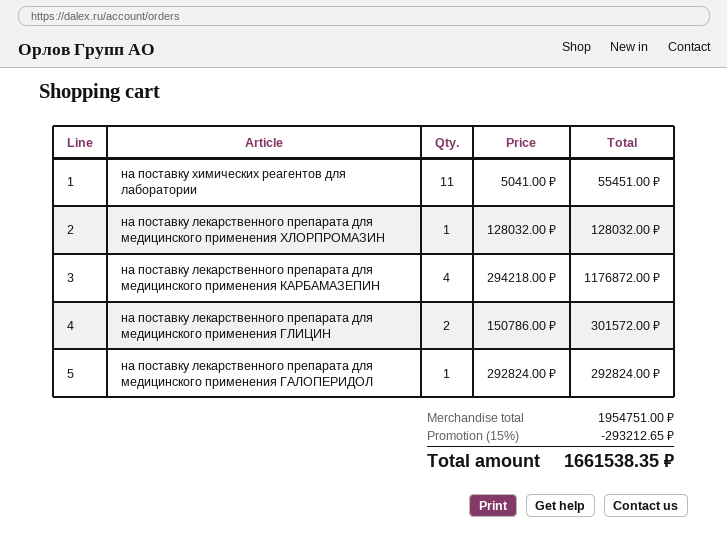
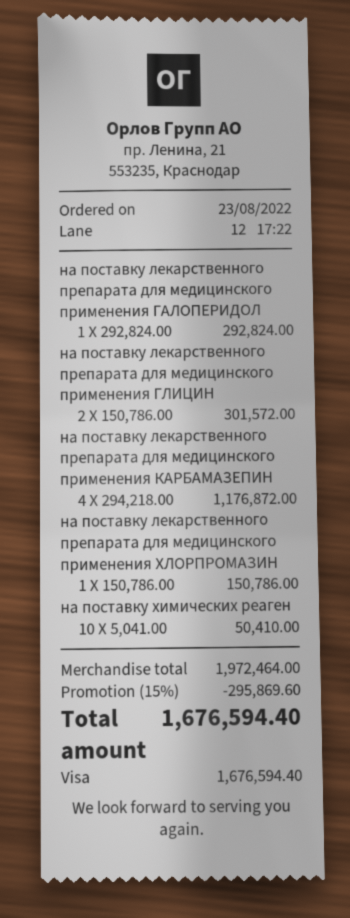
на поставку химических реагентов для лаборатории: 11 x 5041.00 = 55451.00 -> 10 x 5041.00 = 50410.00
на поставку лекарственного препарата для медицинского применения ХЛОРПРОМАЗИН: 1 x 128032.00 = 128032.00 -> 1 x 150786.00 = 150786.00
subtotal: 1954751.00 -> 1972464.00
discount: 15% = 293212.65 -> 15% = 295869.60
total: 1661538.35 -> 1676594.40

